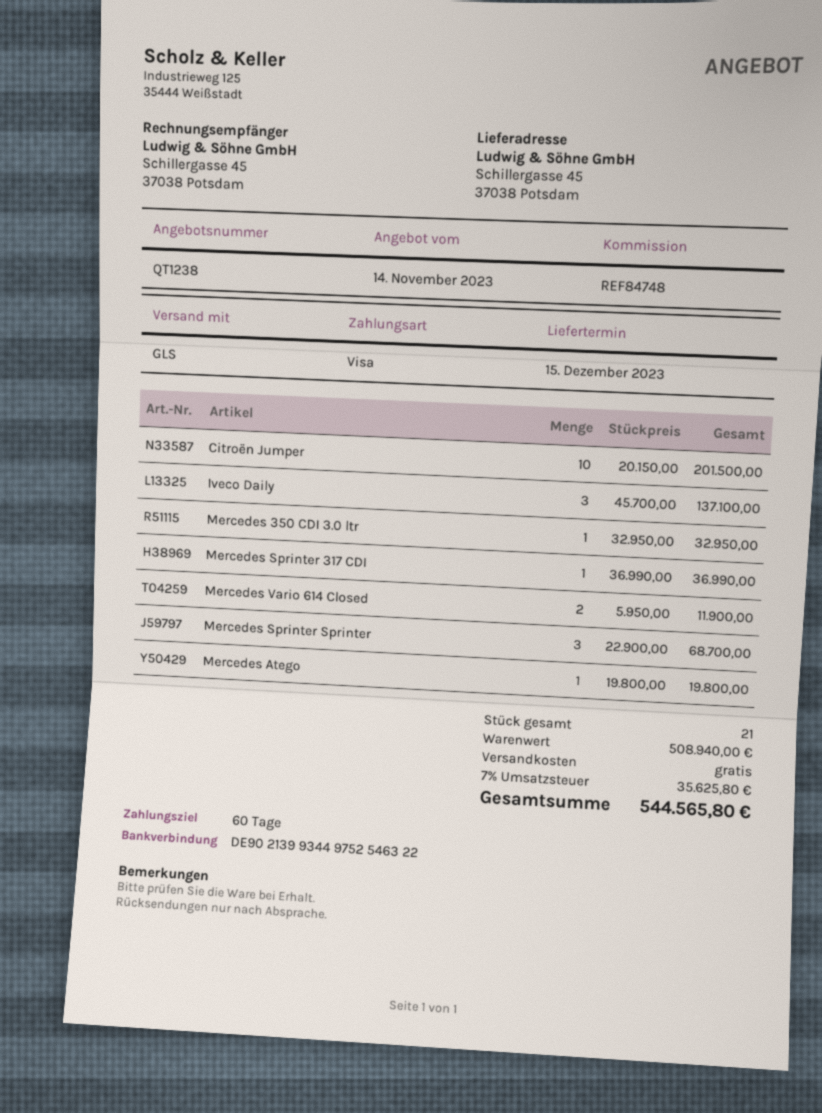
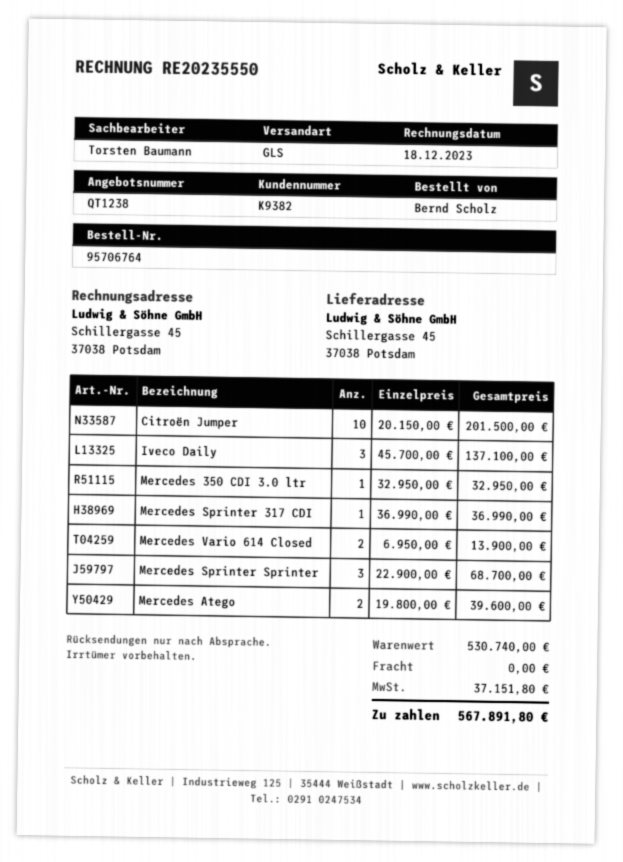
Mercedes Vario 614 Closed: 2 x 5950.00 = 11900.00 -> 2 x 6950.00 = 13900.00
Mercedes Atego: 1 x 19800.00 = 19800.00 -> 2 x 19800.00 = 39600.00
subtotal: 508940.00 -> 530740.00
tax: 35625.80 -> 37151.80
total: 544565.80 -> 567891.80

